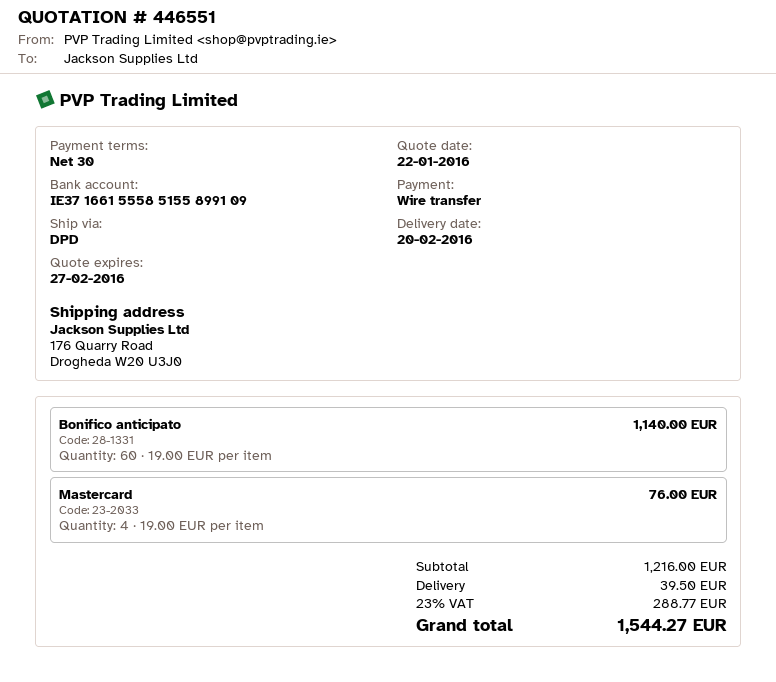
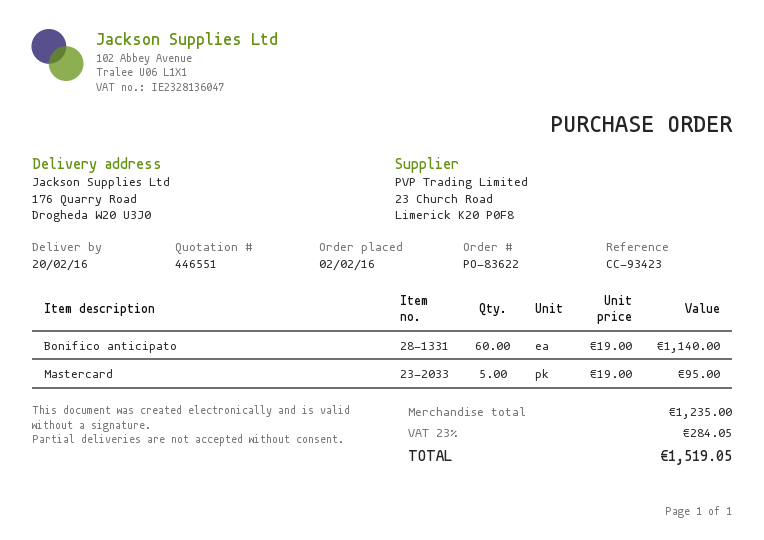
Mastercard: 4 x 19.00 = 76.00 -> 5 x 19.00 = 95.00
subtotal: 1216.00 -> 1235.00
shipping: 39.50 -> none
tax: 23% = 288.77 -> 23% = 284.05
total: 1544.27 -> 1519.05

